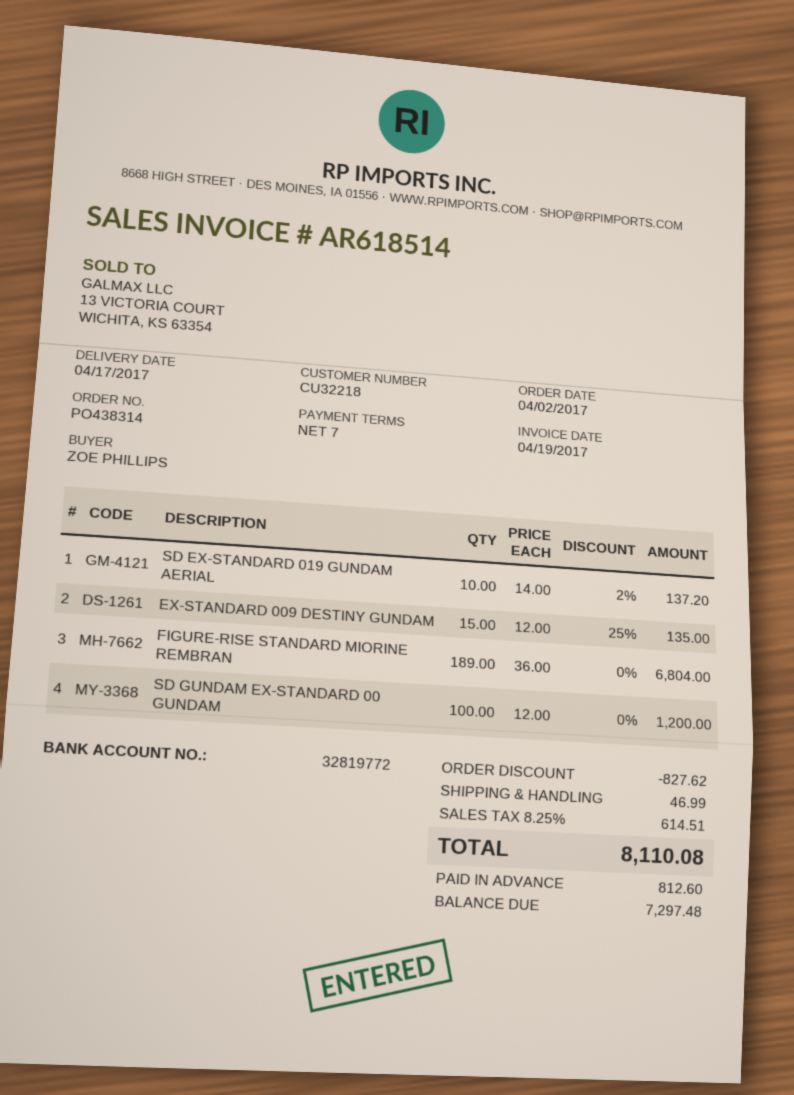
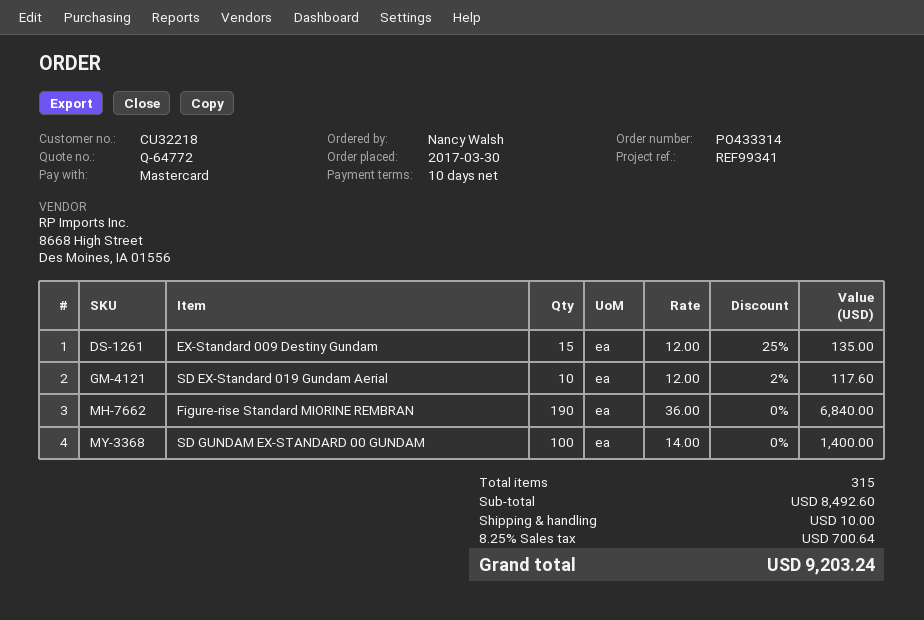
order number: PO438314 -> PO433314
order date: 2017-04-02 -> 2017-03-30
payment terms: 7 days -> 10 days
ordered by: ZOE PHILLIPS -> Nancy Walsh
SD EX-STANDARD 019 GUNDAM AERIAL: 10 x 14.00 - 2% = 137.20 -> 10 x 12.00 - 2% = 117.60
FIGURE-RISE STANDARD MIORINE REMBRAN: 189 x 36.00 = 6804.00 -> 190 x 36.00 = 6840.00
SD GUNDAM EX-STANDARD 00 GUNDAM: 100 x 12.00 = 1200.00 -> 100 x 14.00 = 1400.00
discount: 827.62 -> none
shipping: 46.99 -> 10.00
tax: 8.25% = 614.51 -> 8.25% = 700.64
total: 8110.08 -> 9203.24

